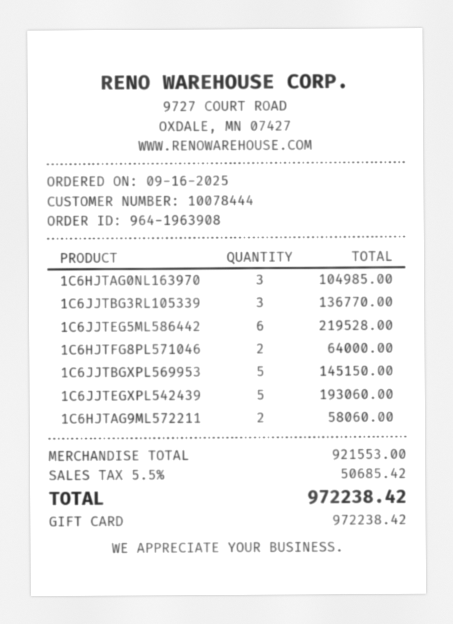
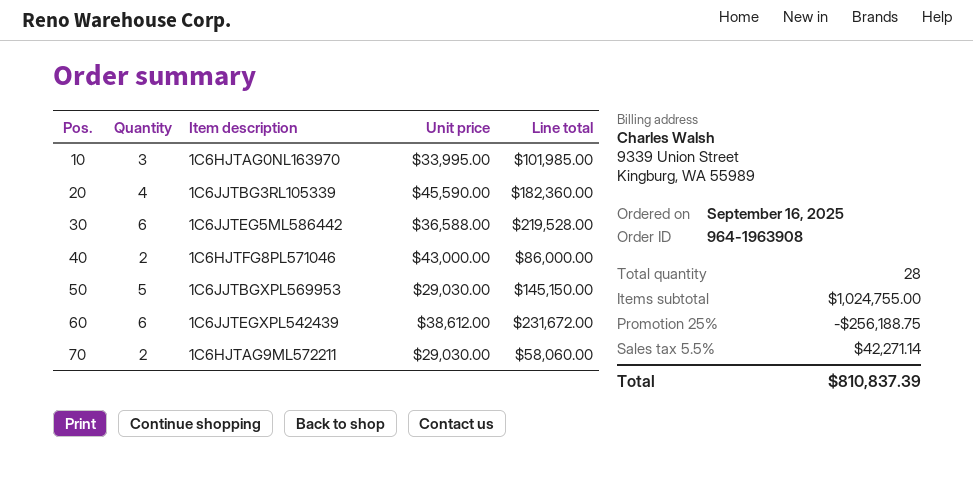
1C6HJTAG0NL163970: 3 for 104985.00 -> 3 for 101985.00
1C6JJTBG3RL105339: 3 for 136770.00 -> 4 for 182360.00
1C6HJTFG8PL571046: 2 for 64000.00 -> 2 for 86000.00
1C6JJTEGXPL542439: 5 for 193060.00 -> 6 for 231672.00
subtotal: 921553.00 -> 1024755.00
discount: none -> 25% = 256188.75
tax: 5.5% = 50685.42 -> 5.5% = 42271.14
total: 972238.42 -> 810837.39

